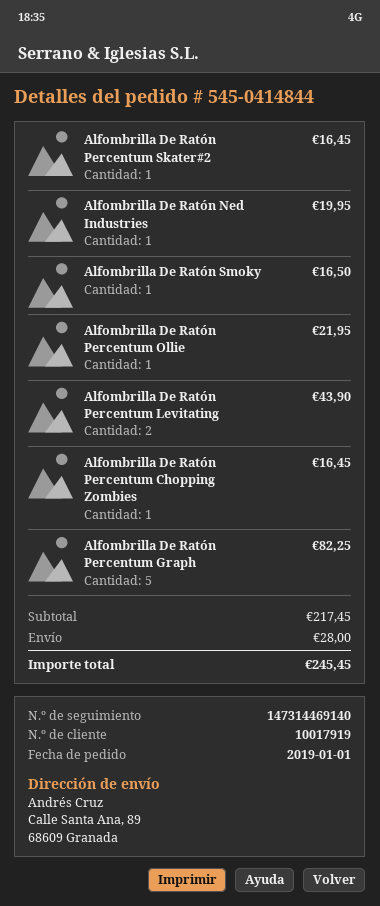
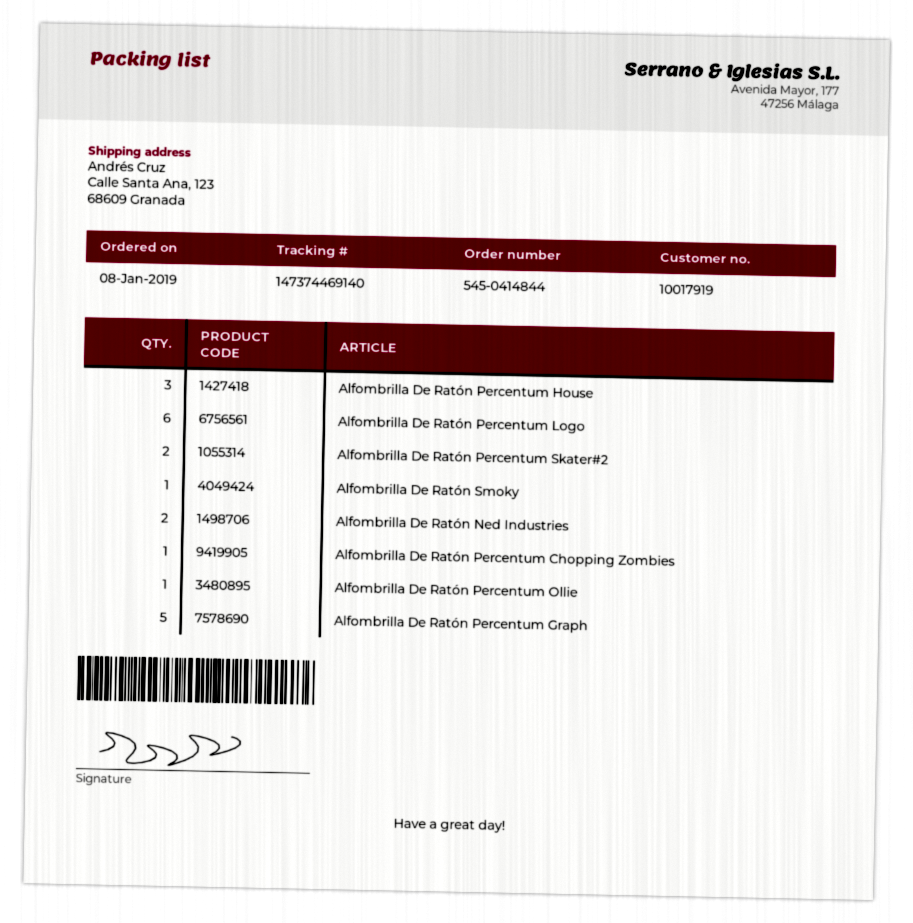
order date: 2019-01-01 -> 2019-01-08
tracking number: 147314469140 -> 147374469140
ship to: Calle Santa Ana, 89, 68609 Granada -> Calle Santa Ana, 123, 68609 Granada
Alfombrilla De Ratón Percentum Skater#2: 1 -> 2
Alfombrilla De Ratón Ned Industries: 1 -> 2
Alfombrilla De Ratón Percentum Levitating: 2 -> none
Alfombrilla De Ratón Percentum House: none -> 3
Alfombrilla De Ratón Percentum Logo: none -> 6

